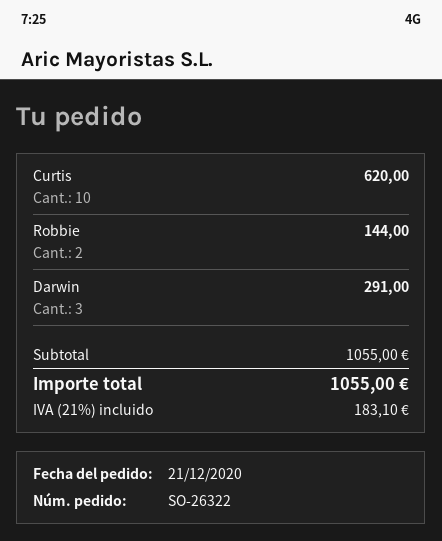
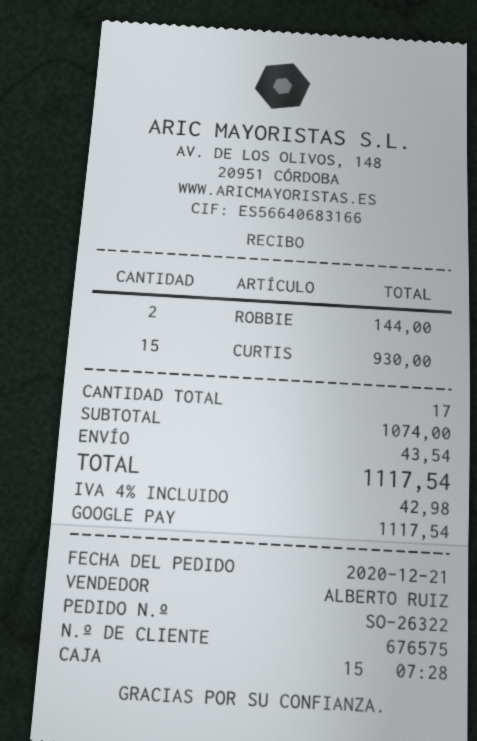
Curtis: 10 for 620.00 -> 15 for 930.00
Darwin: 3 for 291.00 -> none
subtotal: 1055.00 -> 1074.00
shipping: none -> 43.54
tax: 21% = 183.10 -> 4% = 42.98
total: 1055.00 -> 1117.54

